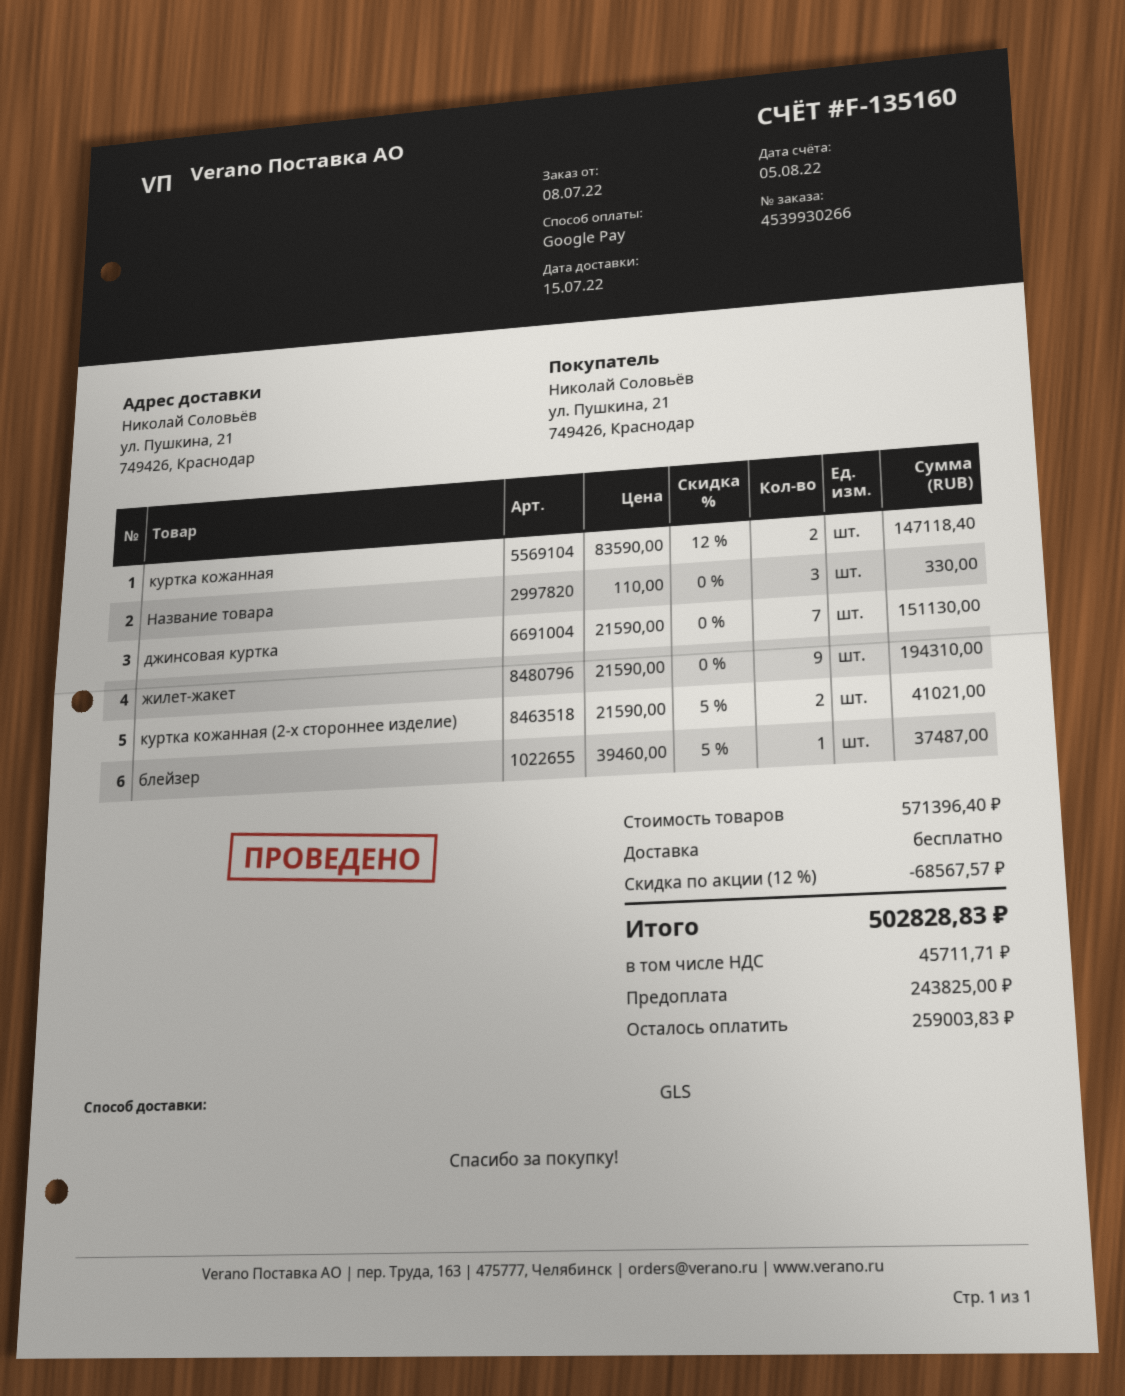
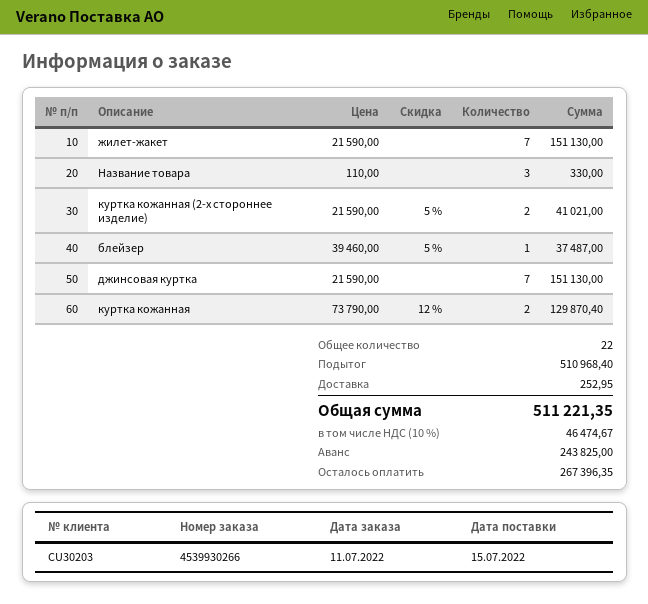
order date: 2022-07-08 -> 2022-07-11
куртка кожанная: 2 x 83590.00 - 12% = 147118.40 -> 2 x 73790.00 - 12% = 129870.40
жилет-жакет: 9 x 21590.00 = 194310.00 -> 7 x 21590.00 = 151130.00
subtotal: 571396.40 -> 510968.40
discount: 12% = 68567.57 -> none
shipping: 0.00 -> 252.95
tax: 45711.71 -> 46474.67
total: 502828.83 -> 511221.35
balance: 259003.83 -> 267396.35

